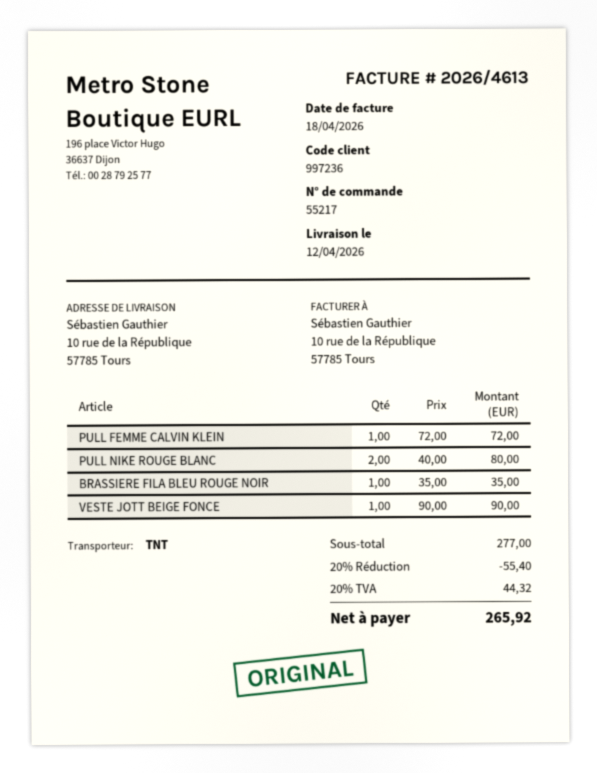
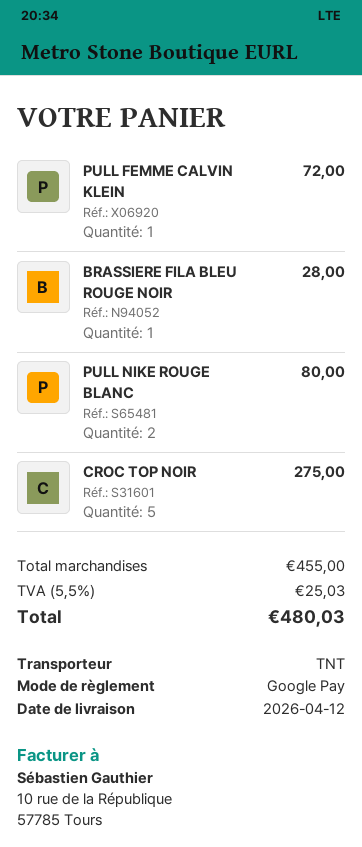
BRASSIERE FILA BLEU ROUGE NOIR: 1 for 35.00 -> 1 for 28.00
VESTE JOTT BEIGE FONCE: 1 for 90.00 -> none
CROC TOP NOIR: none -> 5 for 275.00
subtotal: 277.00 -> 455.00
discount: 20% = 55.40 -> none
tax: 20% = 44.32 -> 5.5% = 25.03
total: 265.92 -> 480.03

